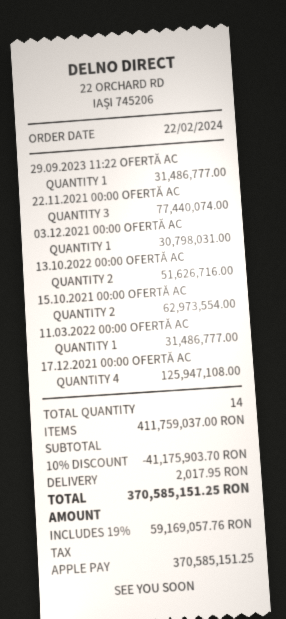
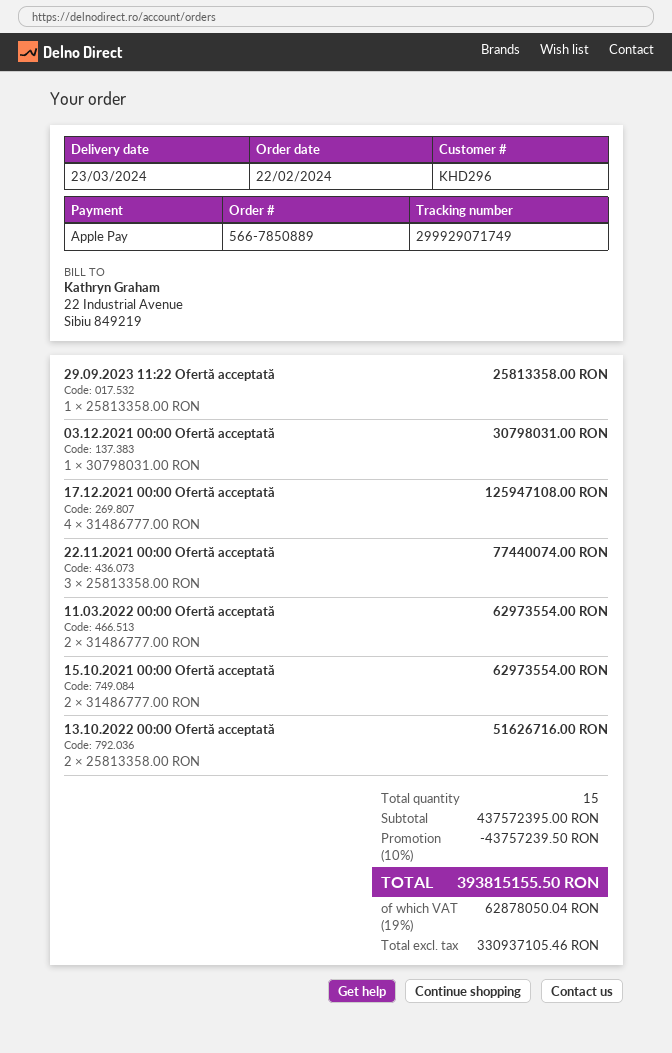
29.09.2023 11:22 OFERTĂ AC: 1 for 31486777.00 -> 1 for 25813358.00
11.03.2022 00:00 OFERTĂ AC: 1 for 31486777.00 -> 2 for 62973554.00
total quantity: 14 -> 15
subtotal: 411759037.00 -> 437572395.00
discount: 10% = 41175903.70 -> 10% = 43757239.50
shipping: 2017.95 -> none
tax: 19% = 59169057.76 -> 19% = 62878050.04
total: 370585151.25 -> 393815155.50

